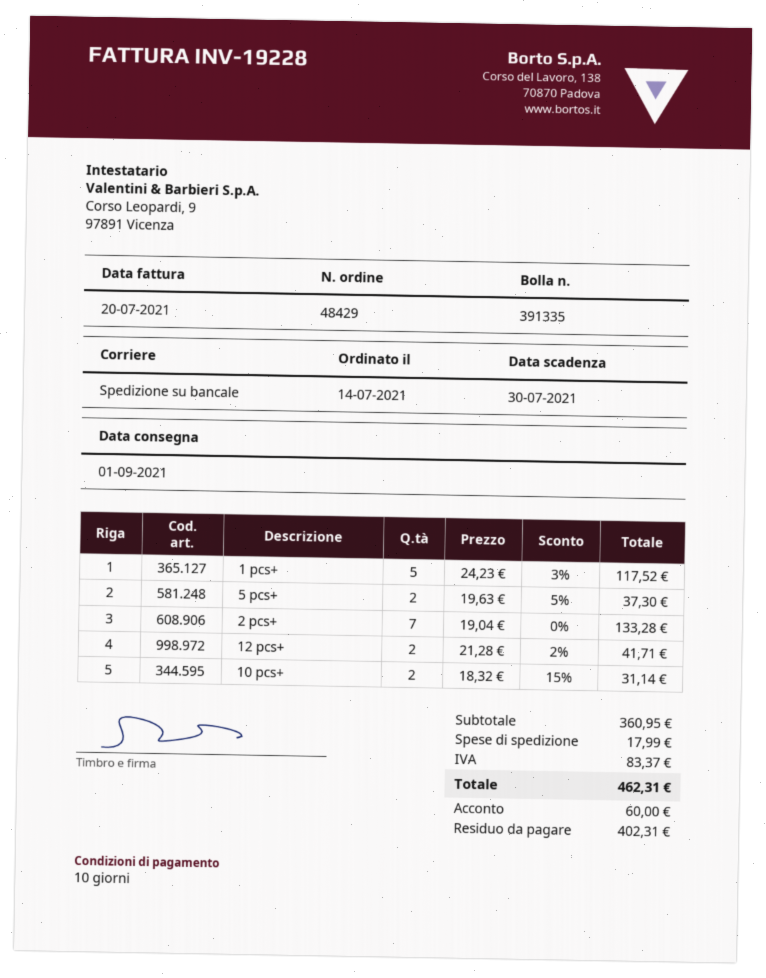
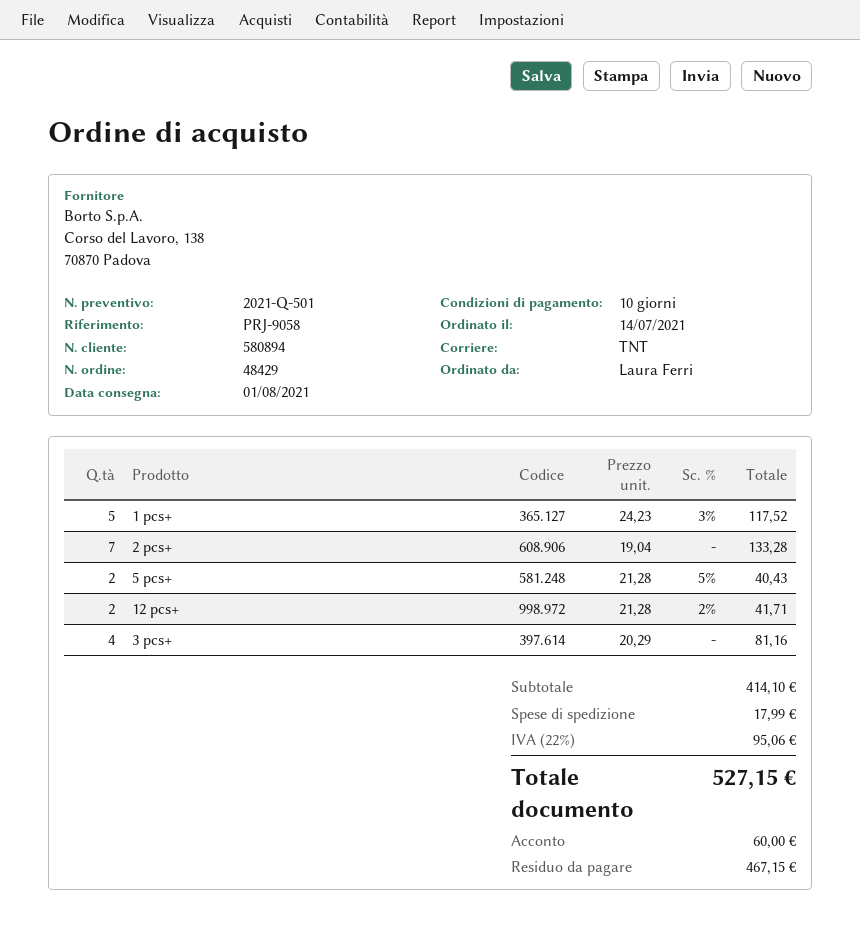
delivery date: 2021-09-01 -> 2021-08-01
shipping method: pallet freight -> TNT
5 pcs+: 2 x 19.63 - 5% = 37.30 -> 2 x 21.28 - 5% = 40.43
10 pcs+: 2 x 18.32 - 15% = 31.14 -> none
3 pcs+: none -> 4 x 20.29 = 81.16
subtotal: 360.95 -> 414.10
tax: 83.37 -> 95.06
total: 462.31 -> 527.15
balance: 402.31 -> 467.15

